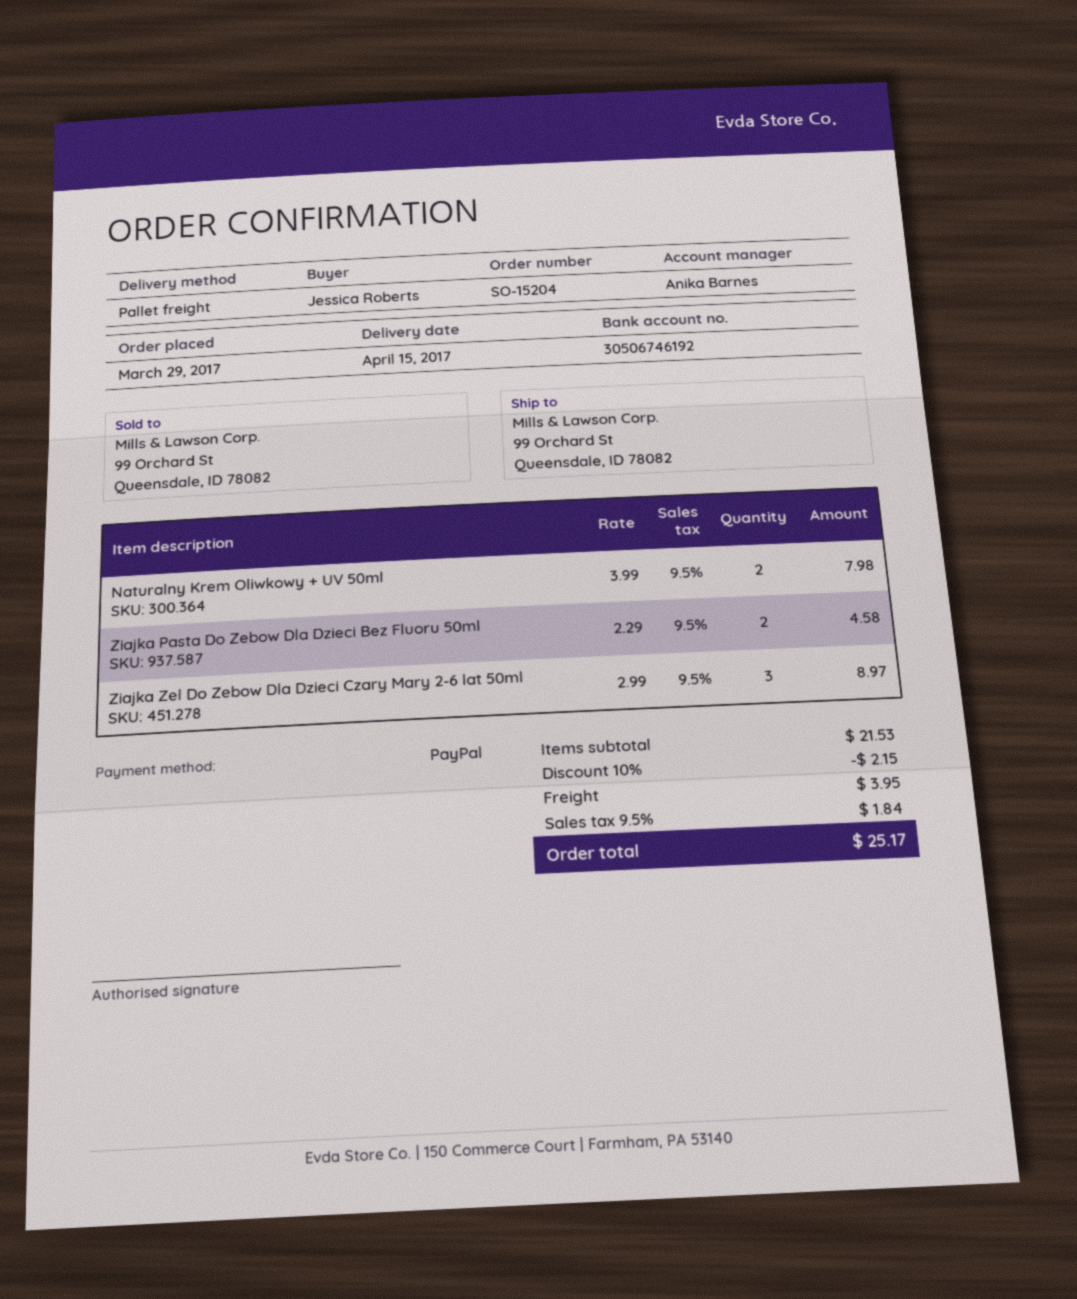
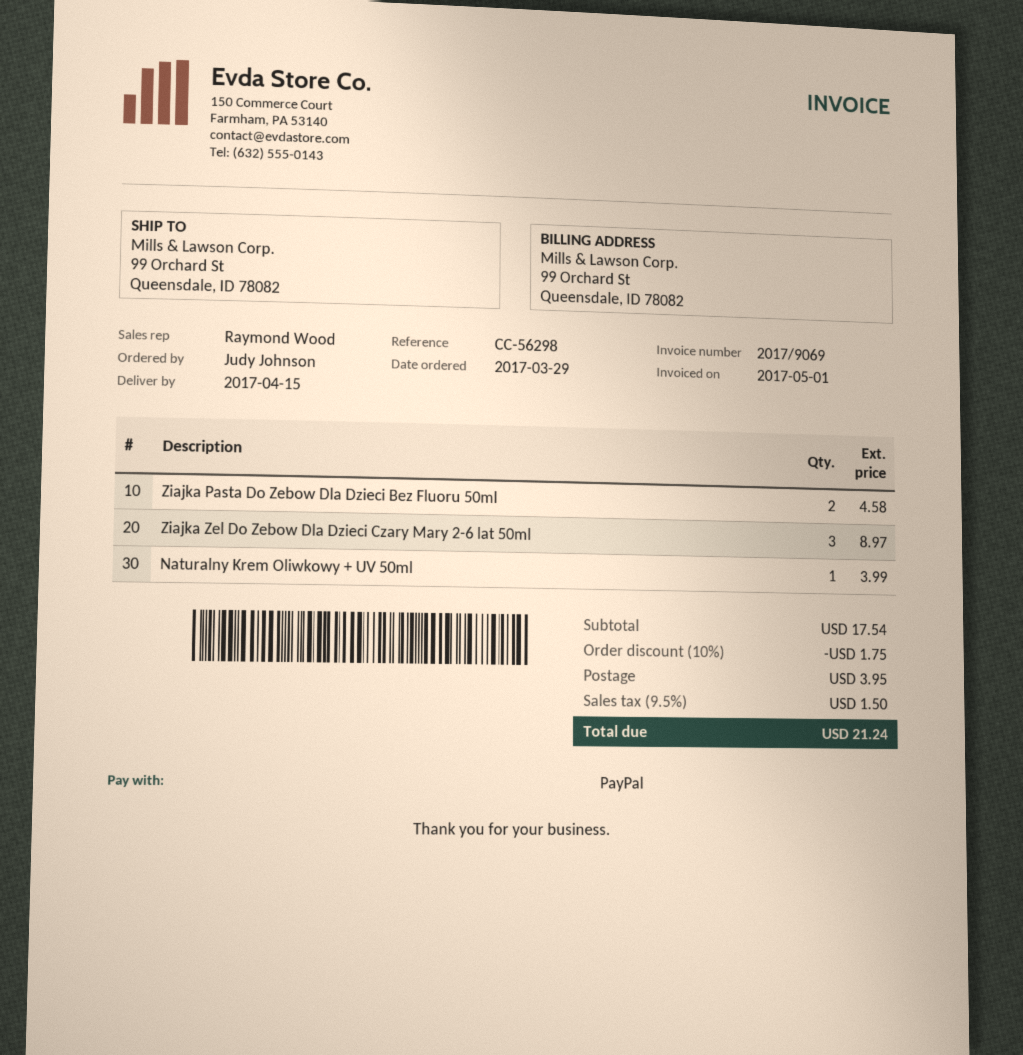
ordered by: Jessica Roberts -> Judy Johnson
sales rep: Anika Barnes -> Raymond Wood
Naturalny Krem Oliwkowy + UV 50ml: 2 for 7.98 -> 1 for 3.99
subtotal: 21.53 -> 17.54
discount: 10% = 2.15 -> 10% = 1.75
tax: 9.5% = 1.84 -> 9.5% = 1.50
total: 25.17 -> 21.24

